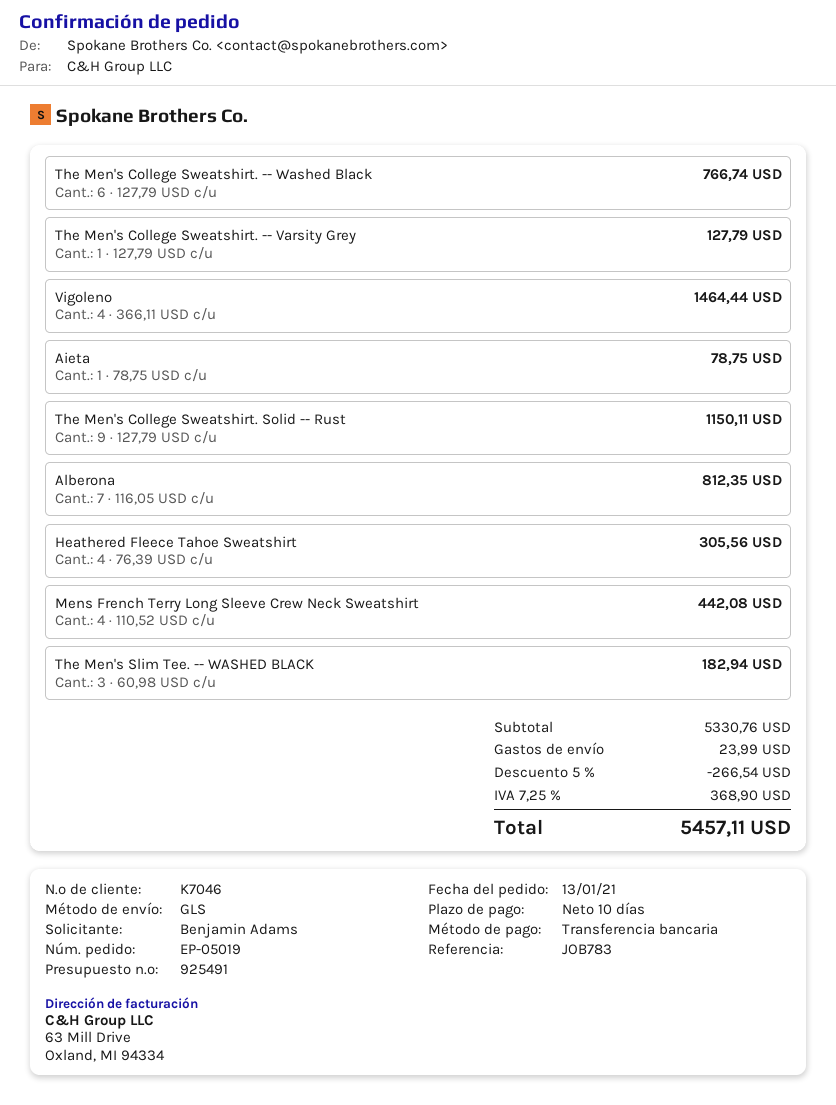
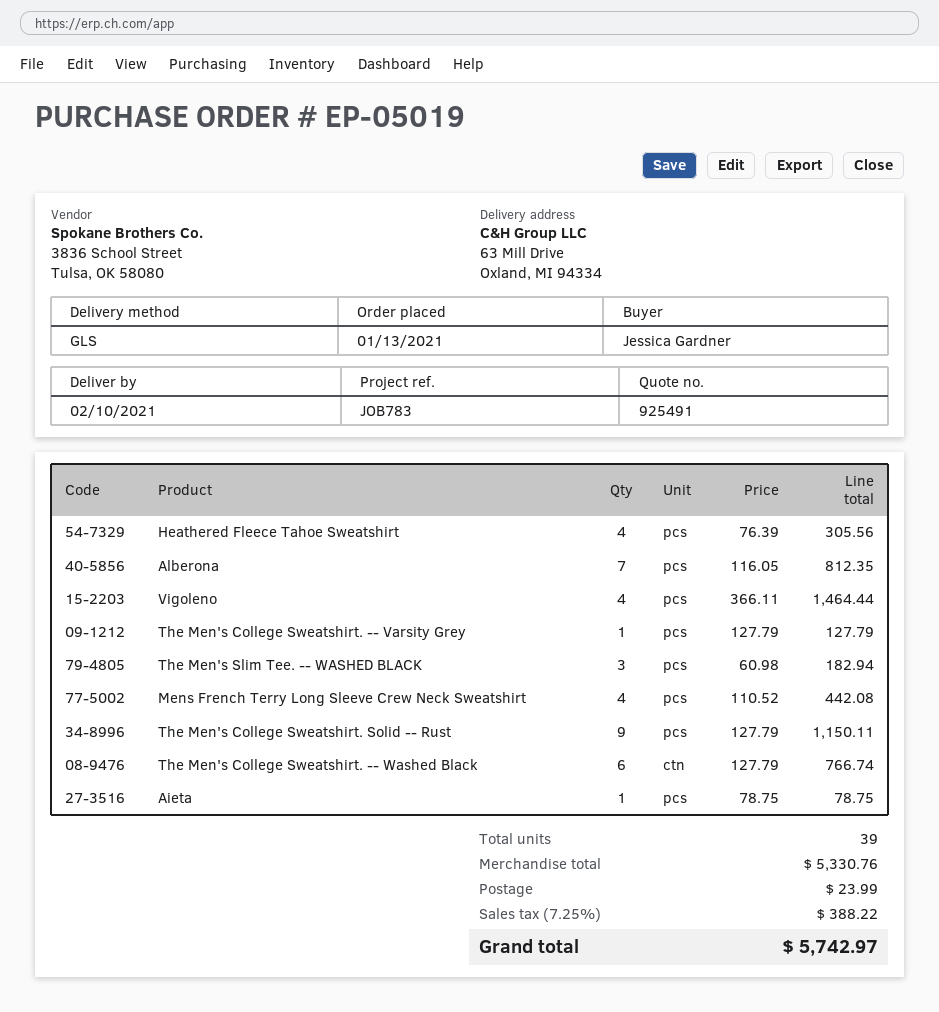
ordered by: Benjamin Adams -> Jessica Gardner
discount: 5% = 266.54 -> none
tax: 7.25% = 368.90 -> 7.25% = 388.22
total: 5457.11 -> 5742.97

